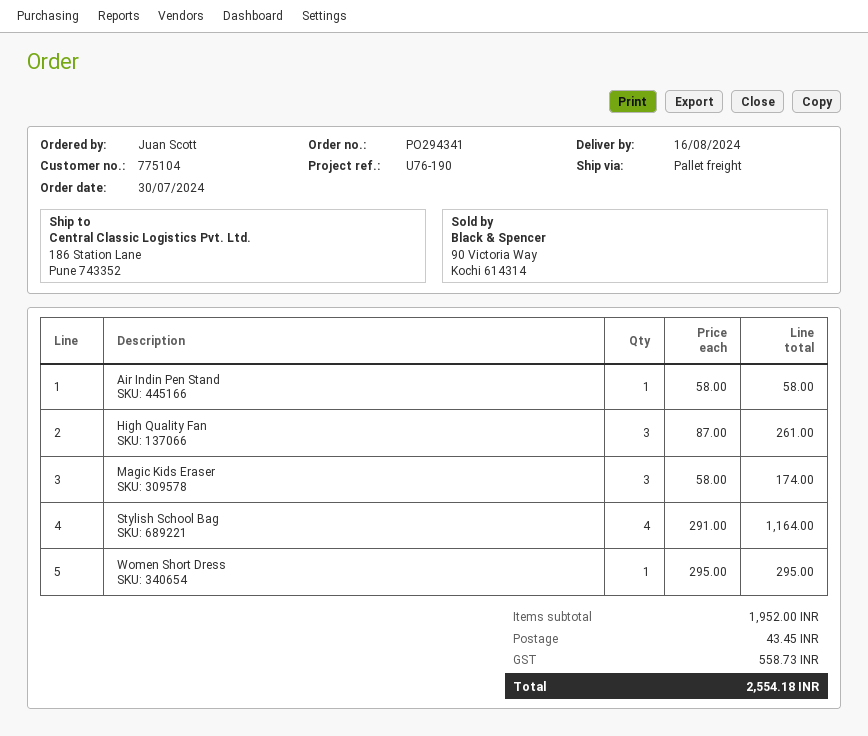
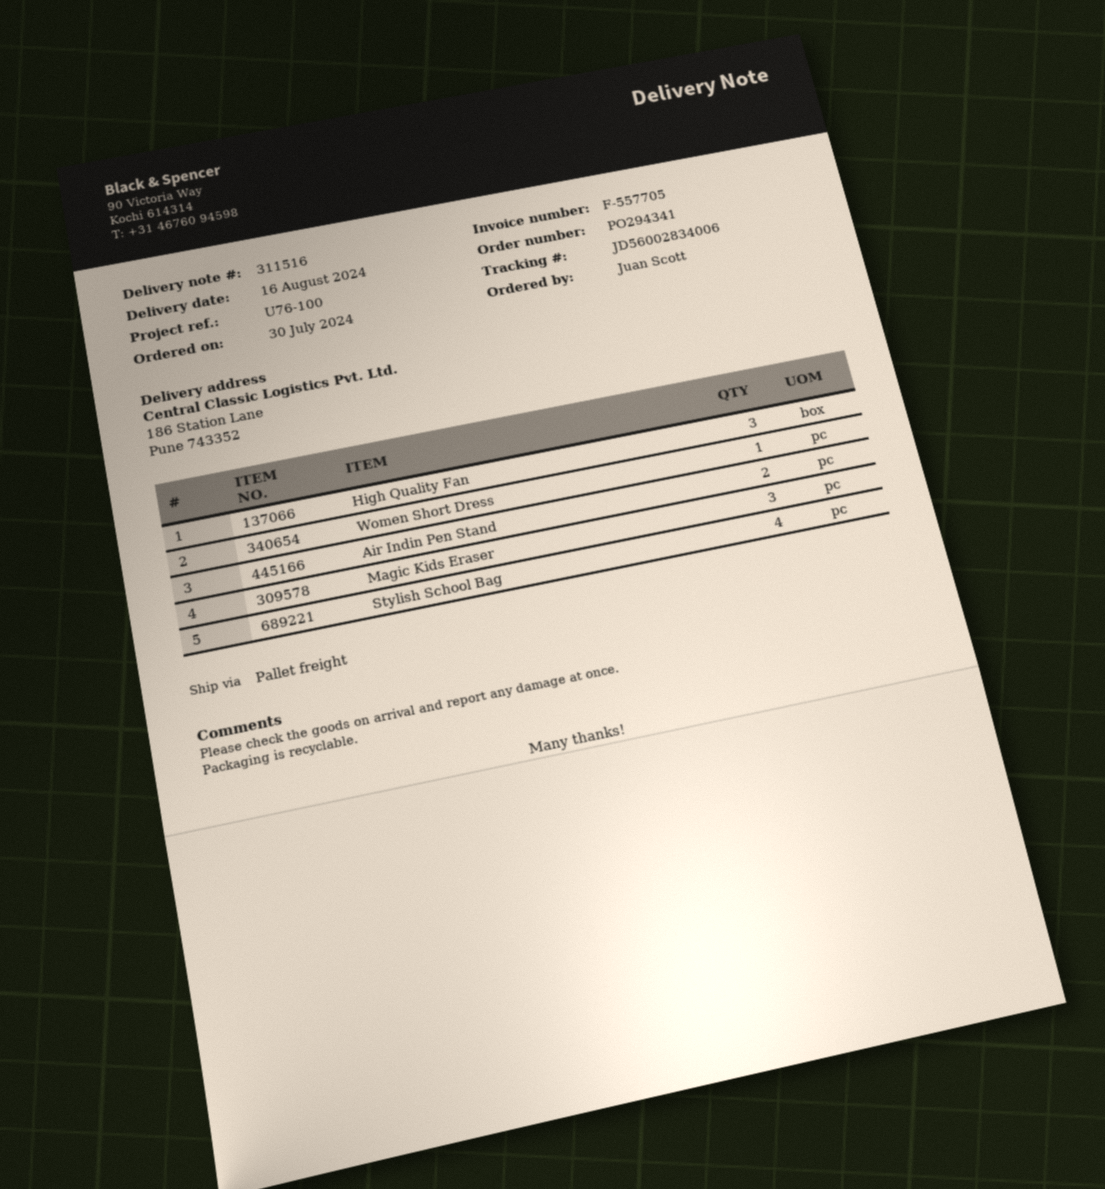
reference: U76-190 -> U76-100
Air Indin Pen Stand: 1 -> 2

